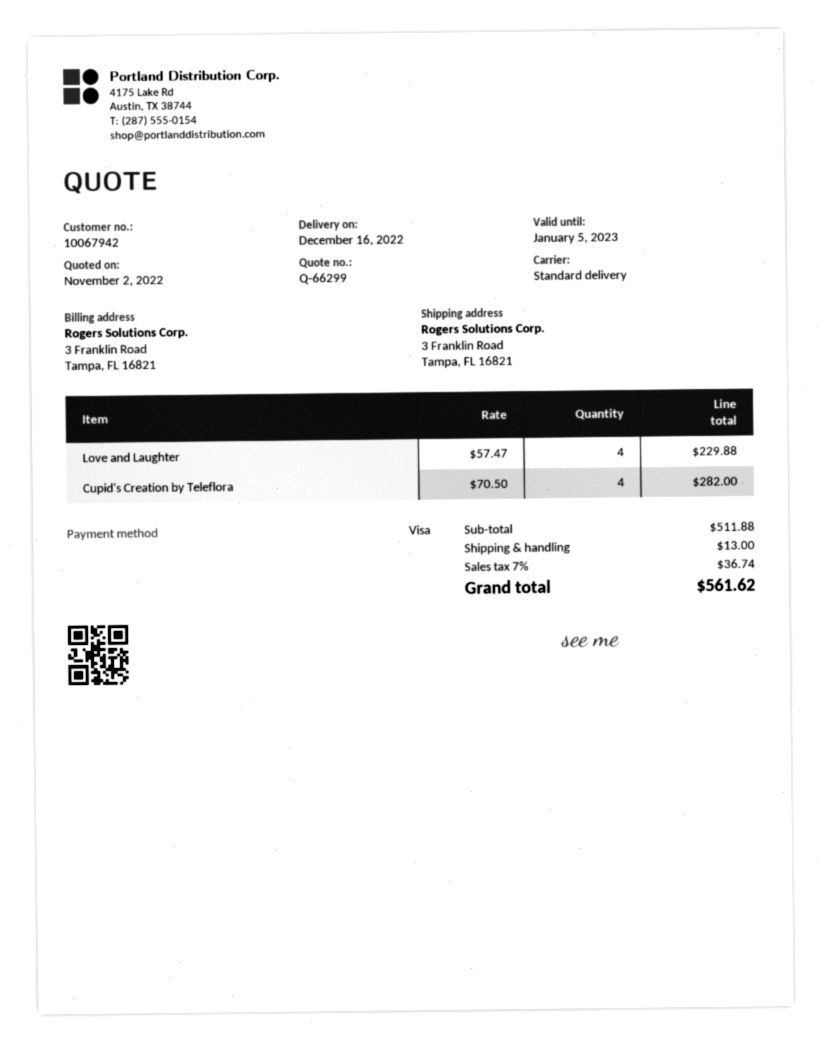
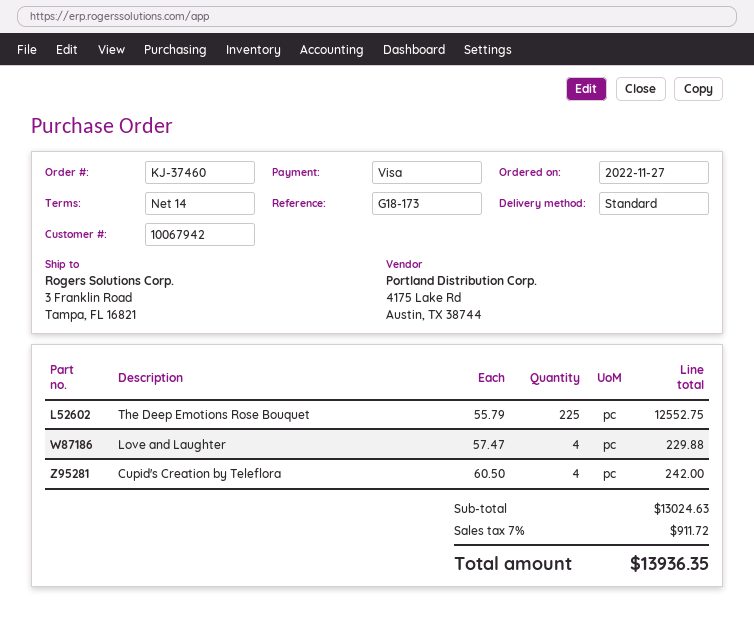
Cupid's Creation by Teleflora: 4 x 70.50 = 282.00 -> 4 x 60.50 = 242.00
The Deep Emotions Rose Bouquet: none -> 225 x 55.79 = 12552.75
subtotal: 511.88 -> 13024.63
shipping: 13.00 -> none
tax: 7% = 36.74 -> 7% = 911.72
total: 561.62 -> 13936.35

